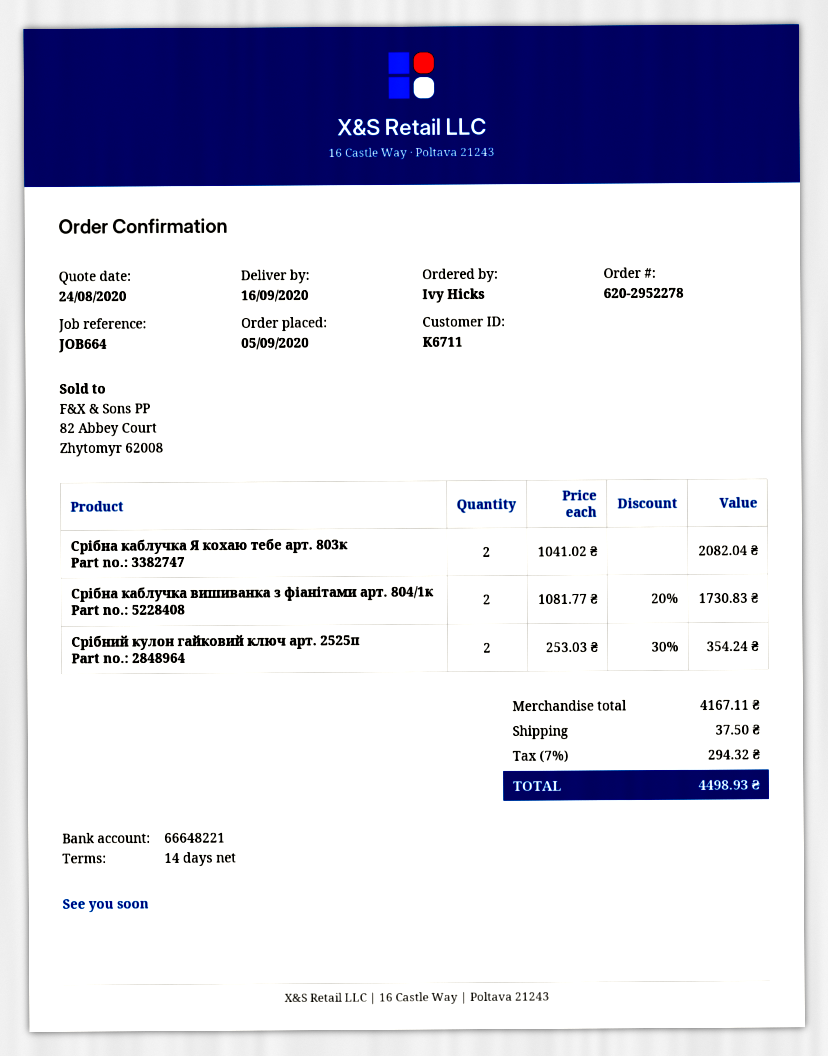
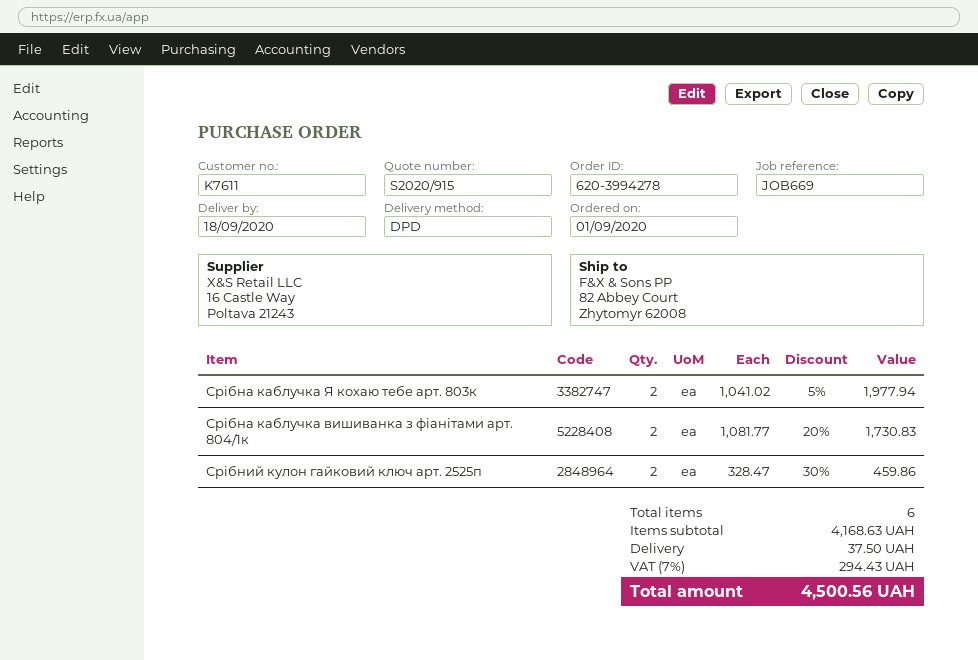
order number: 620-2952278 -> 620-3994278
order date: 2020-09-05 -> 2020-09-01
delivery date: 2020-09-16 -> 2020-09-18
customer number: K6711 -> K7611
reference: JOB664 -> JOB669
Срібна каблучка Я кохаю тебе арт. 803к: 2 x 1041.02 = 2082.04 -> 2 x 1041.02 - 5% = 1977.94
Срібний кулон гайковий ключ арт. 2525п: 2 x 253.03 - 30% = 354.24 -> 2 x 328.47 - 30% = 459.86
subtotal: 4167.11 -> 4168.63
tax: 7% = 294.32 -> 7% = 294.43
total: 4498.93 -> 4500.56

